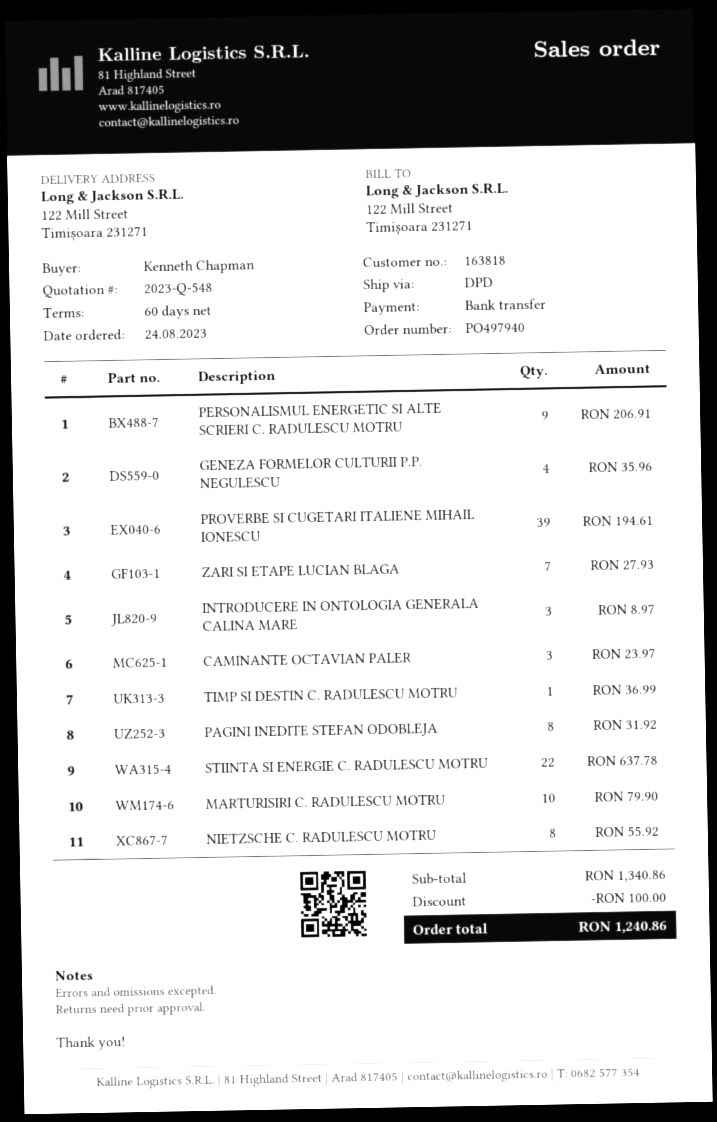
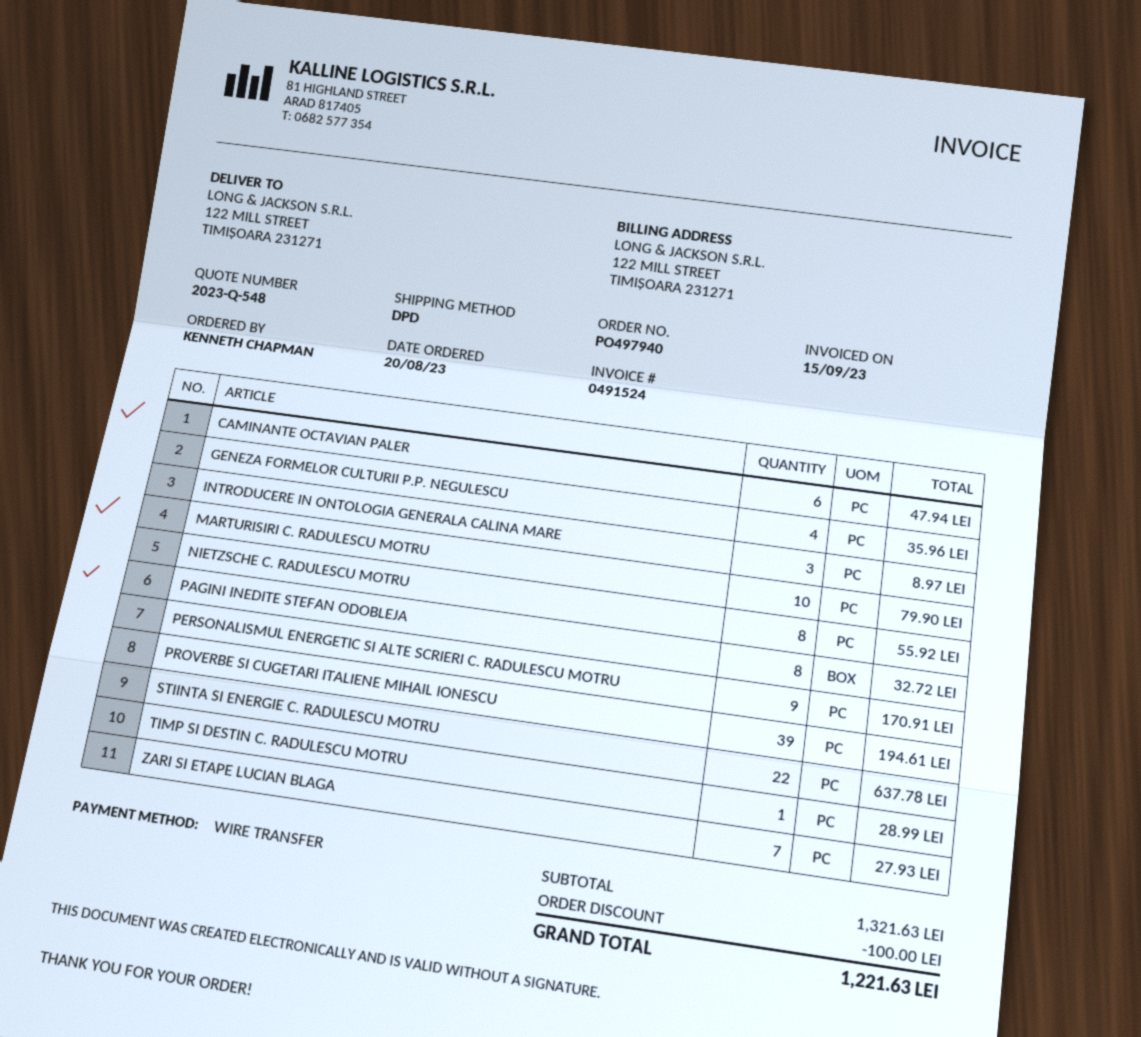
order date: 2023-08-24 -> 2023-08-20
PERSONALISMUL ENERGETIC SI ALTE SCRIERI C. RADULESCU MOTRU: 9 for 206.91 -> 9 for 170.91
CAMINANTE OCTAVIAN PALER: 3 for 23.97 -> 6 for 47.94
TIMP SI DESTIN C. RADULESCU MOTRU: 1 for 36.99 -> 1 for 28.99
PAGINI INEDITE STEFAN ODOBLEJA: 8 for 31.92 -> 8 for 32.72
subtotal: 1340.86 -> 1321.63
total: 1240.86 -> 1221.63

